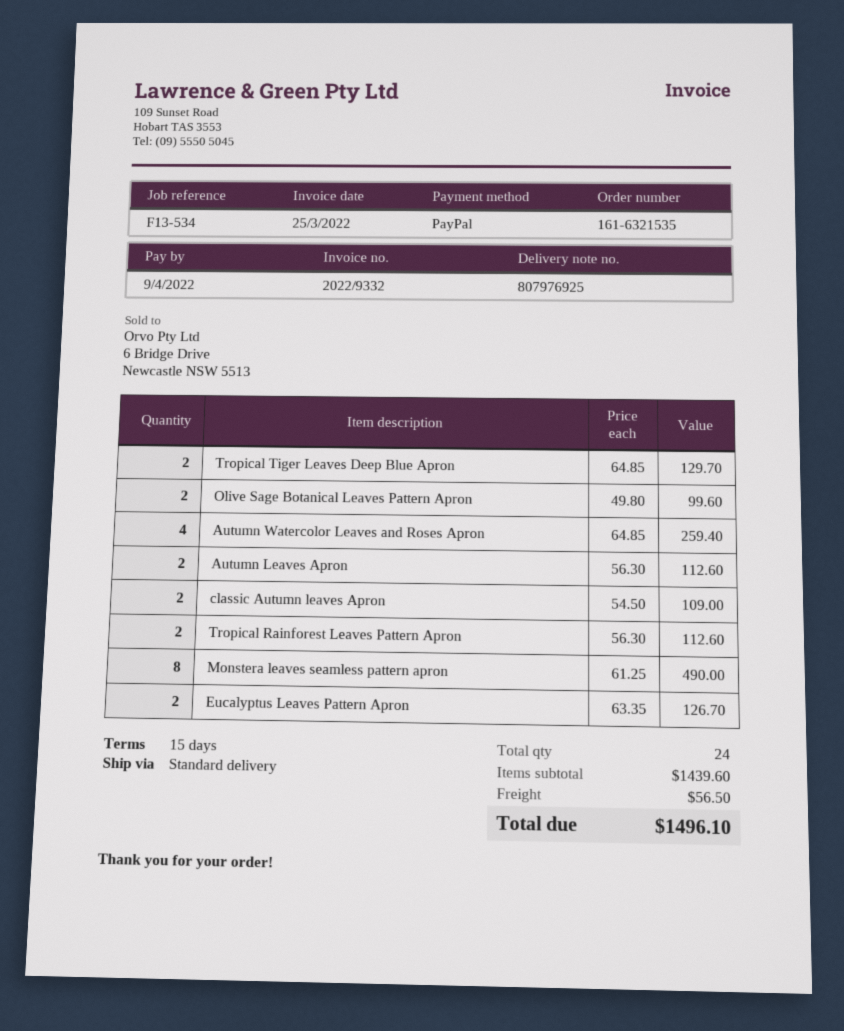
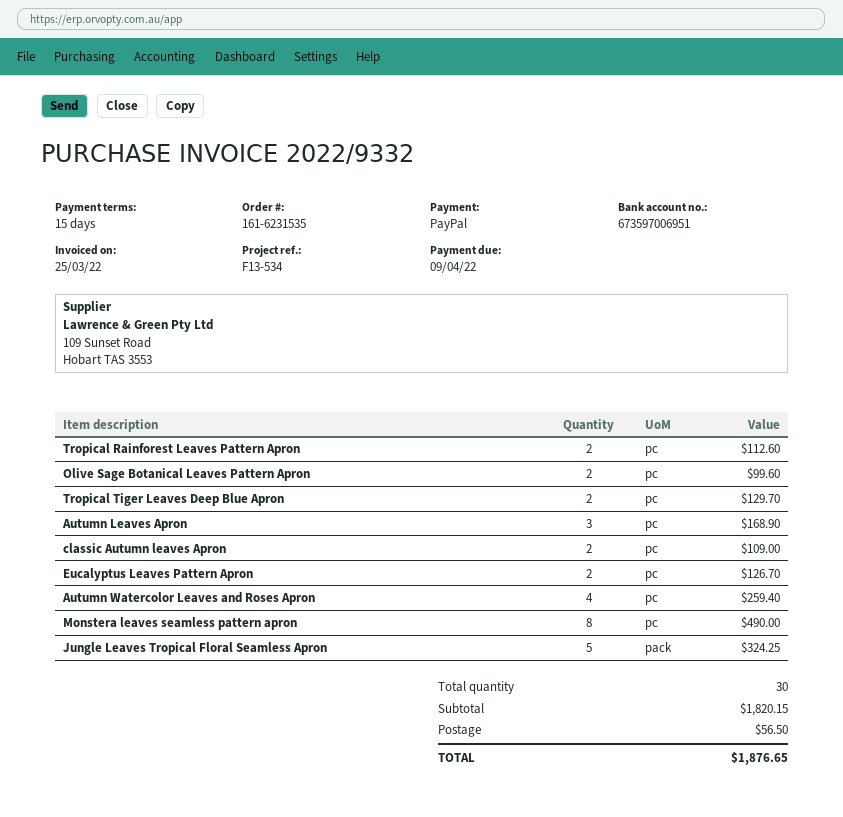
order number: 161-6321535 -> 161-6231535
Autumn Leaves Apron: 2 for 112.60 -> 3 for 168.90
Jungle Leaves Tropical Floral Seamless Apron: none -> 5 for 324.25
total quantity: 24 -> 30
subtotal: 1439.60 -> 1820.15
total: 1496.10 -> 1876.65

